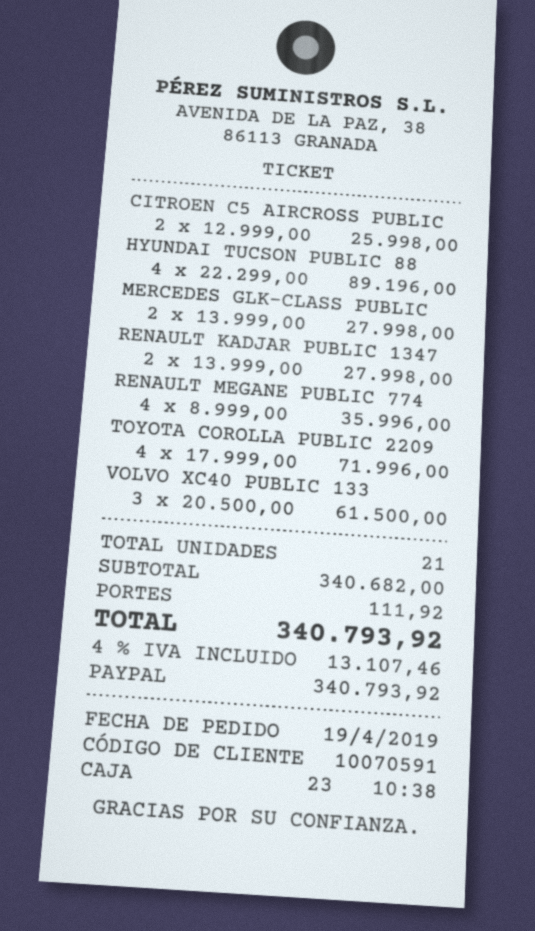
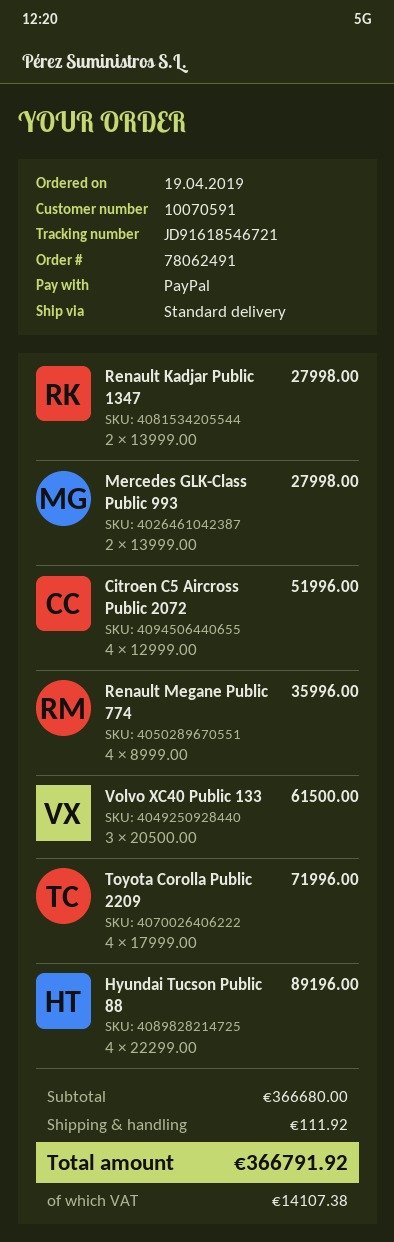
CITROEN C5 AIRCROSS PUBLIC: 2 x 12999.00 = 25998.00 -> 4 x 12999.00 = 51996.00
subtotal: 340682.00 -> 366680.00
tax: 13107.46 -> 14107.38
total: 340793.92 -> 366791.92

